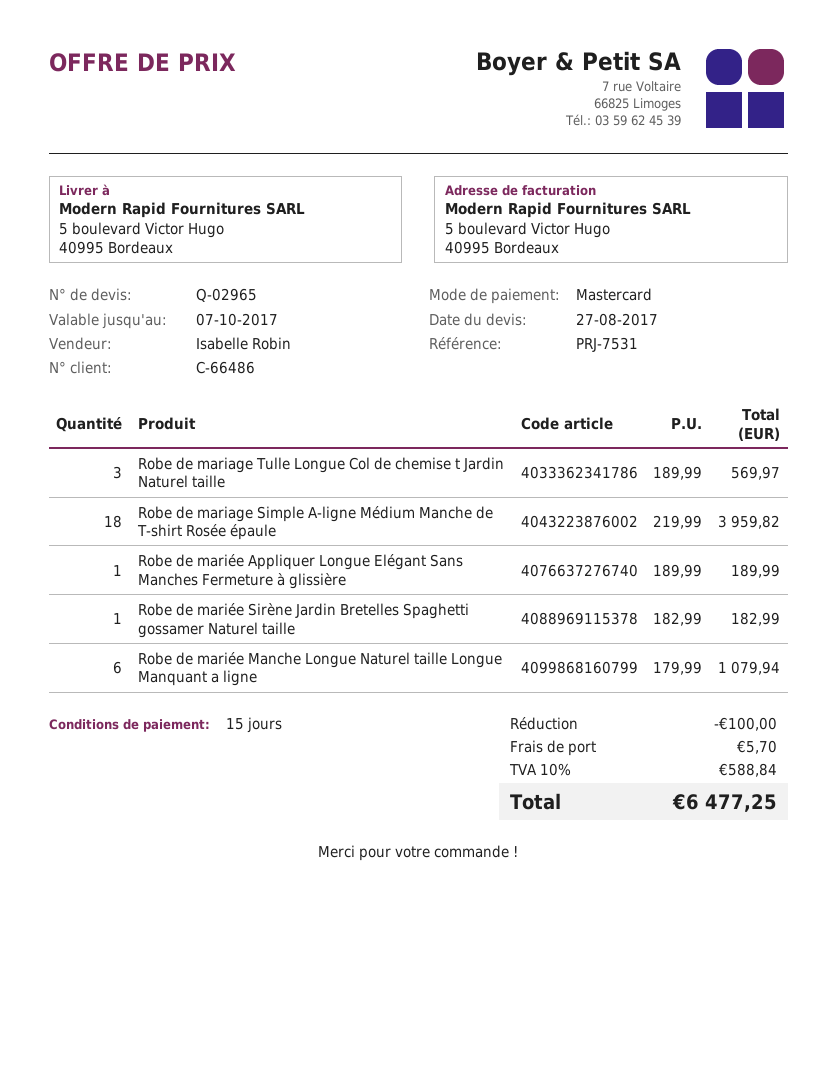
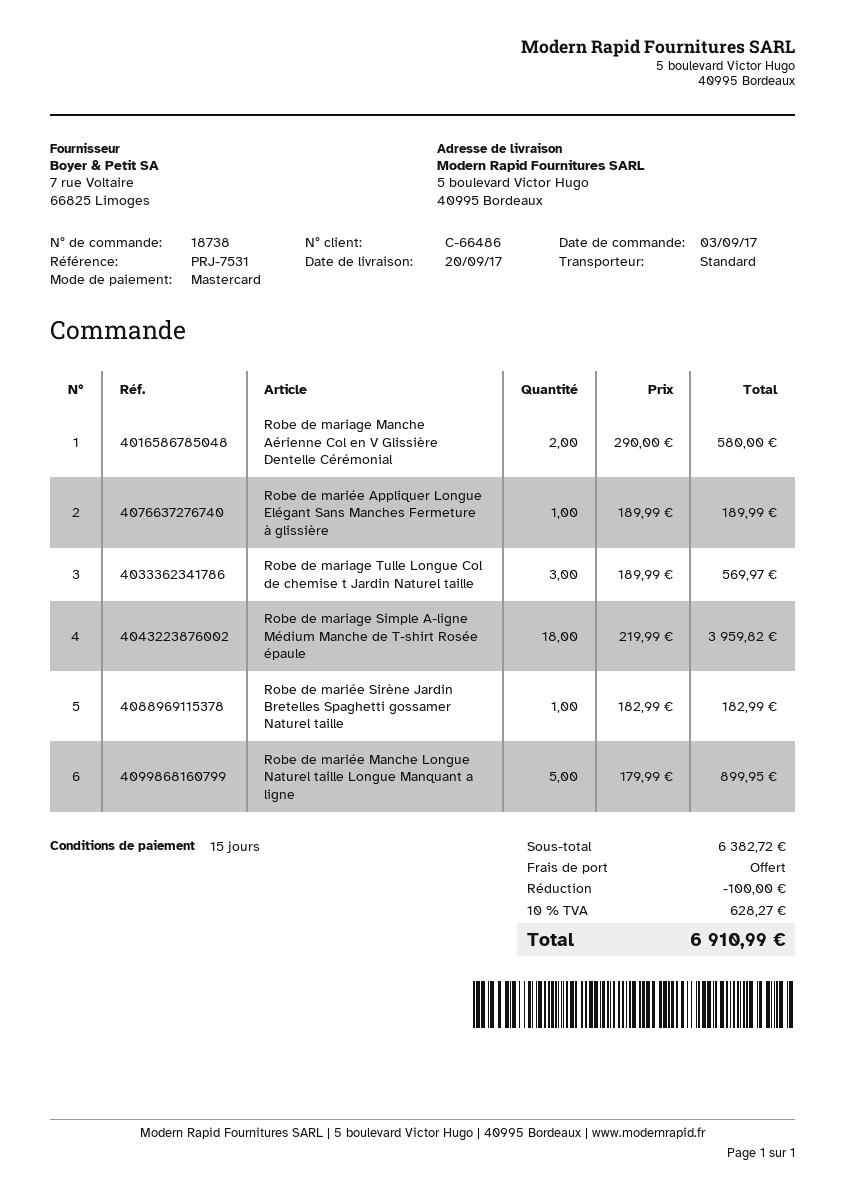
Robe de mariée Manche Longue Naturel taille Longue Manquant a ligne: 6 x 179.99 = 1079.94 -> 5 x 179.99 = 899.95
Robe de mariage Manche Aérienne Col en V Glissière Dentelle Cérémonial: none -> 2 x 290.00 = 580.00
shipping: 5.70 -> 0.00
tax: 10% = 588.84 -> 10% = 628.27
total: 6477.25 -> 6910.99

